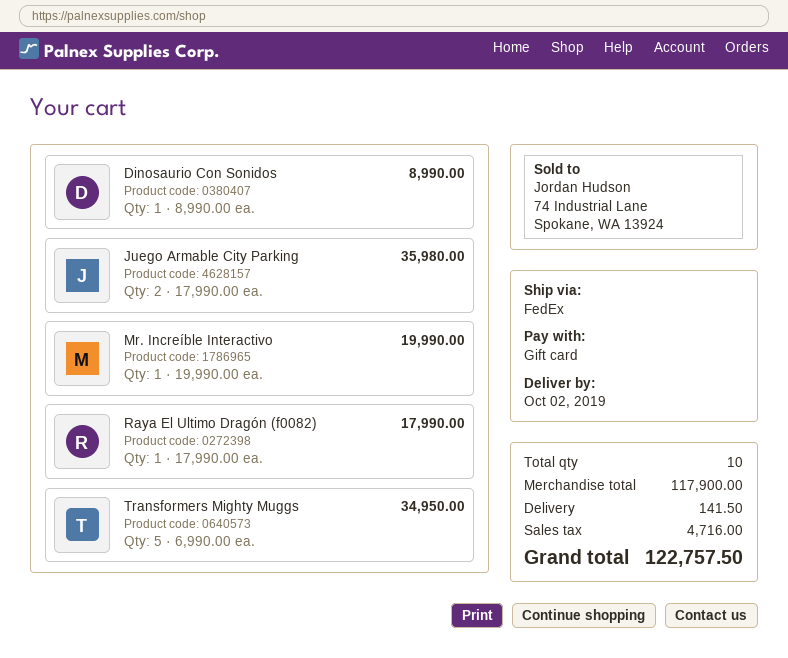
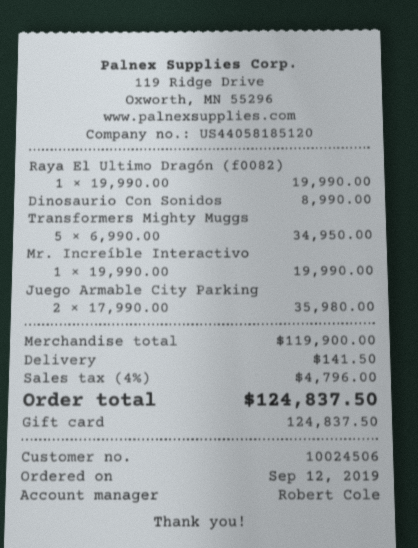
Raya El Ultimo Dragón (f0082): 1 x 17990.00 = 17990.00 -> 1 x 19990.00 = 19990.00
subtotal: 117900.00 -> 119900.00
tax: 4716.00 -> 4796.00
total: 122757.50 -> 124837.50

